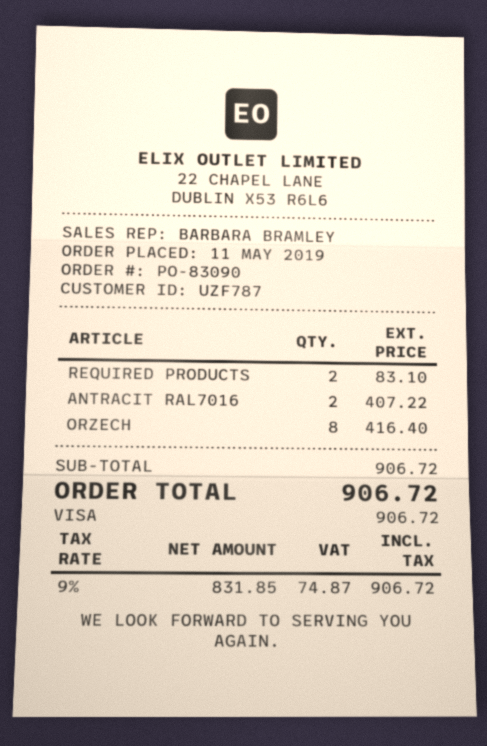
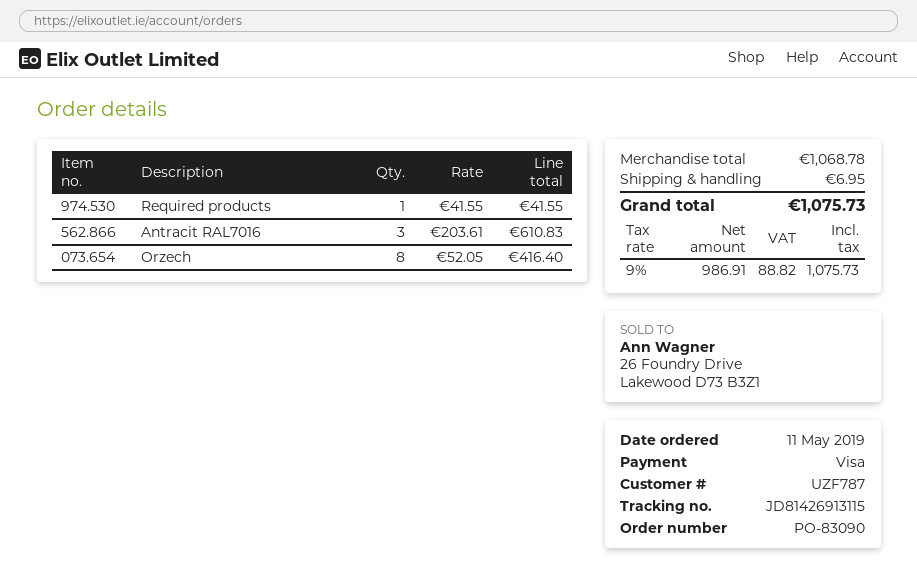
REQUIRED PRODUCTS: 2 for 83.10 -> 1 for 41.55
ANTRACIT RAL7016: 2 for 407.22 -> 3 for 610.83
subtotal: 906.72 -> 1068.78
shipping: none -> 6.95
net: 831.85 -> 986.91
tax: 9% = 74.87 -> 9% = 88.82
total: 906.72 -> 1075.73

